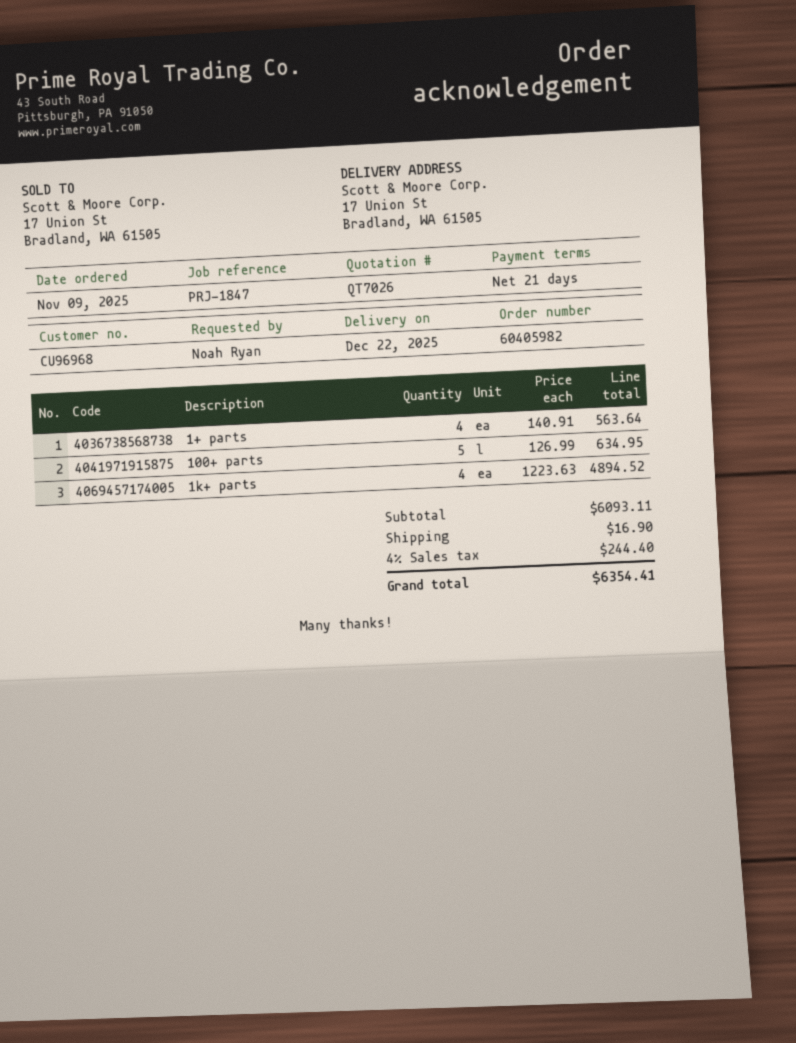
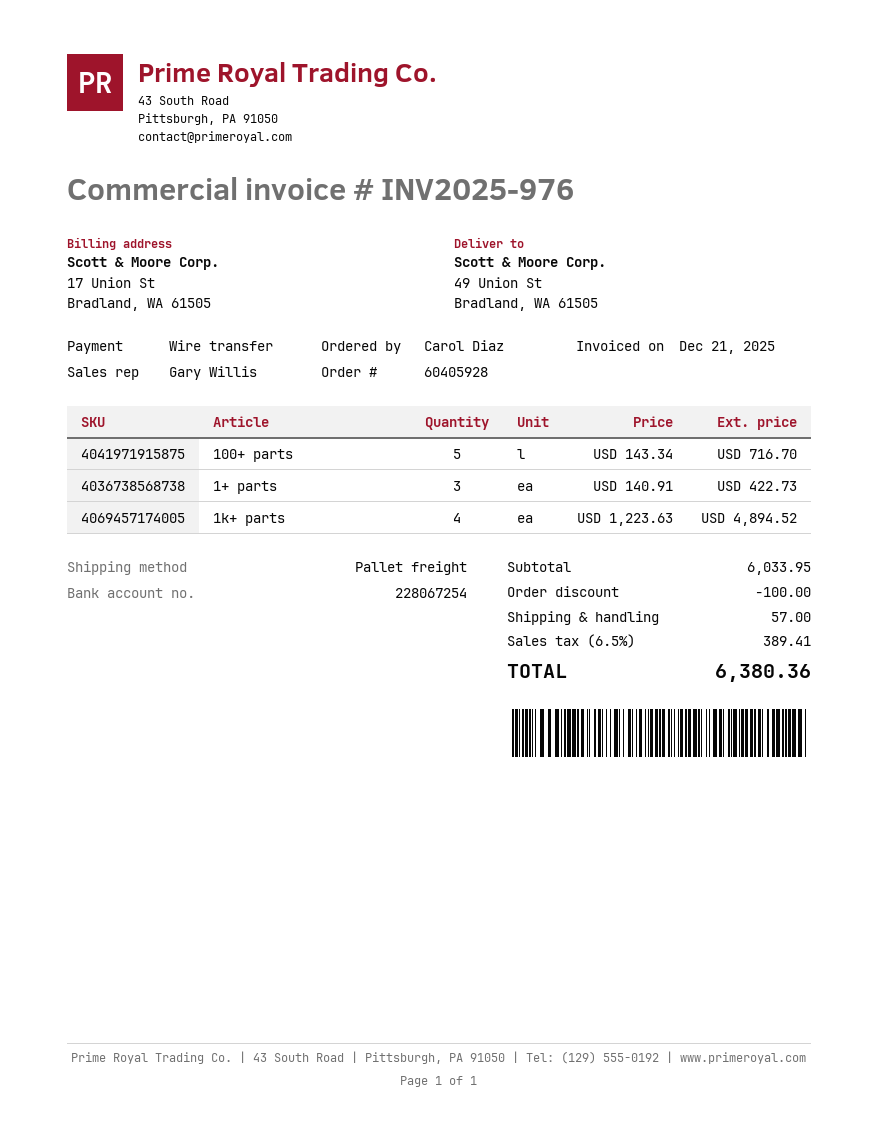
order number: 60405982 -> 60405928
ordered by: Noah Ryan -> Carol Diaz
ship to: 17 Union St, Bradland, WA 61505 -> 49 Union St, Bradland, WA 61505
1+ parts: 4 x 140.91 = 563.64 -> 3 x 140.91 = 422.73
100+ parts: 5 x 126.99 = 634.95 -> 5 x 143.34 = 716.70
subtotal: 6093.11 -> 6033.95
discount: none -> 100.00
shipping: 16.90 -> 57.00
tax: 4% = 244.40 -> 6.5% = 389.41
total: 6354.41 -> 6380.36

